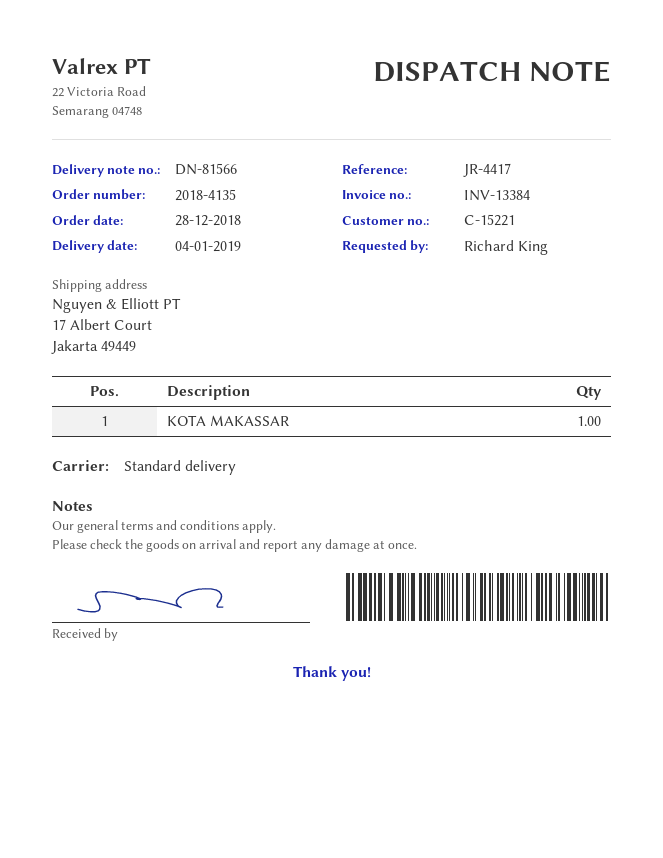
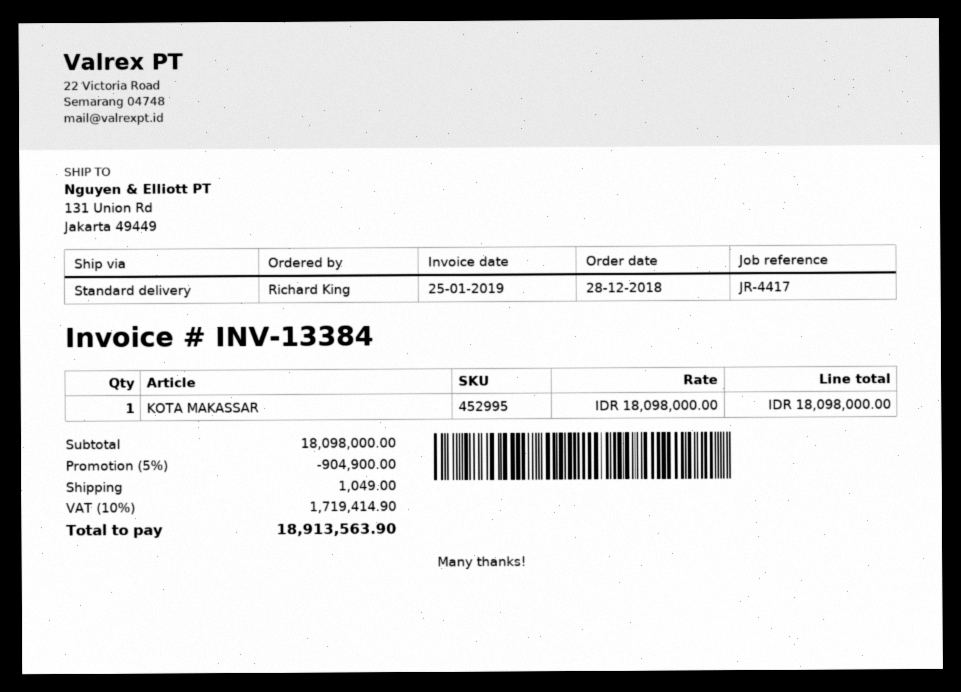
ship to: 17 Albert Court, Jakarta 49449 -> 131 Union Rd, Jakarta 49449

